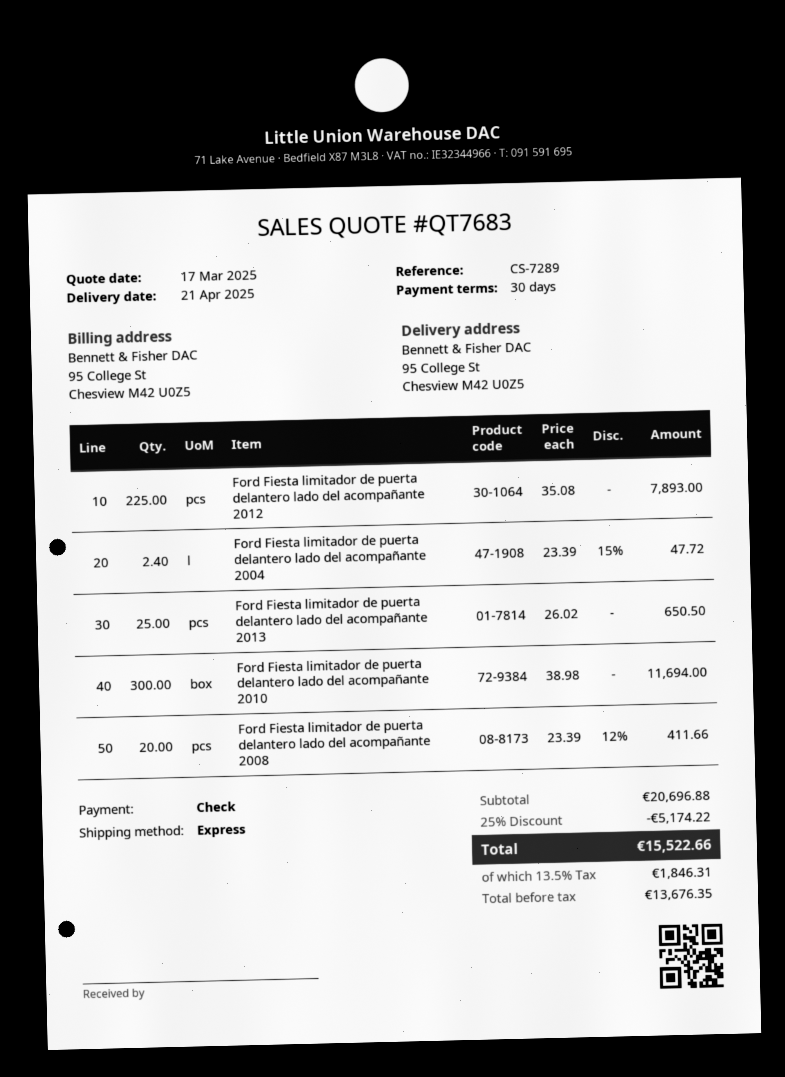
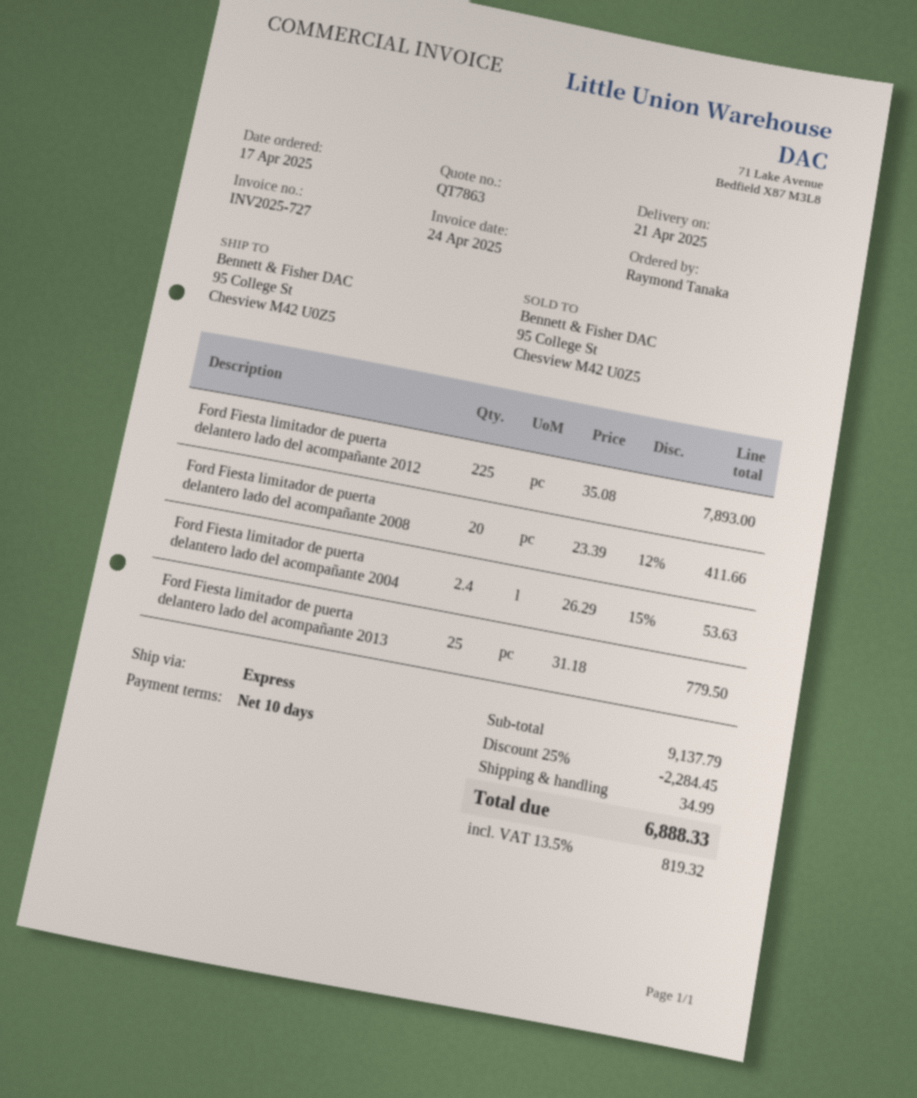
quote number: QT7683 -> QT7863
payment terms: 30 days -> 10 days
Ford Fiesta limitador de puerta delantero lado del acompañante 2004: 2.4 x 23.39 - 15% = 47.72 -> 2.4 x 26.29 - 15% = 53.63
Ford Fiesta limitador de puerta delantero lado del acompañante 2013: 25 x 26.02 = 650.50 -> 25 x 31.18 = 779.50
Ford Fiesta limitador de puerta delantero lado del acompañante 2010: 300 x 38.98 = 11694.00 -> none
subtotal: 20696.88 -> 9137.79
discount: 25% = 5174.22 -> 25% = 2284.45
shipping: none -> 34.99
tax: 13.5% = 1846.31 -> 13.5% = 819.32
total: 15522.66 -> 6888.33

